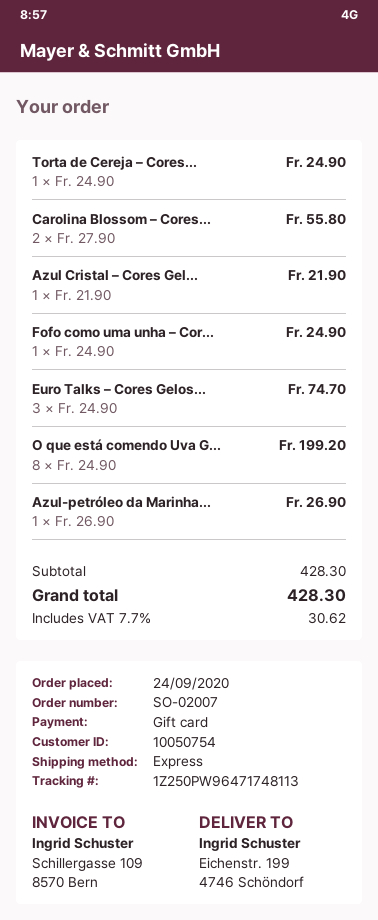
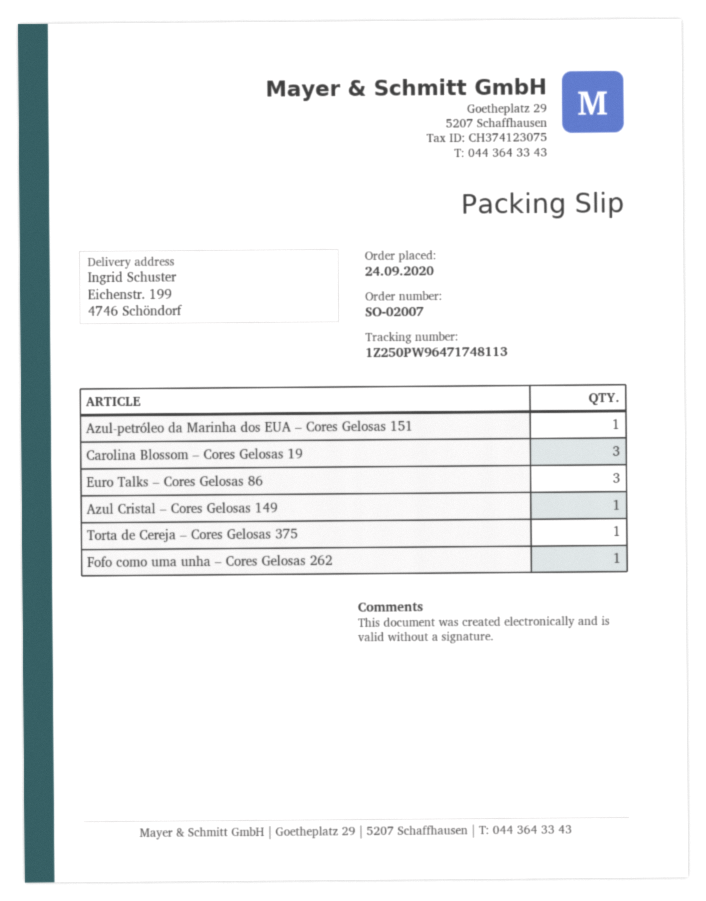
Carolina Blossom – Cores...: 2 -> 3
O que está comendo Uva G...: 8 -> none

